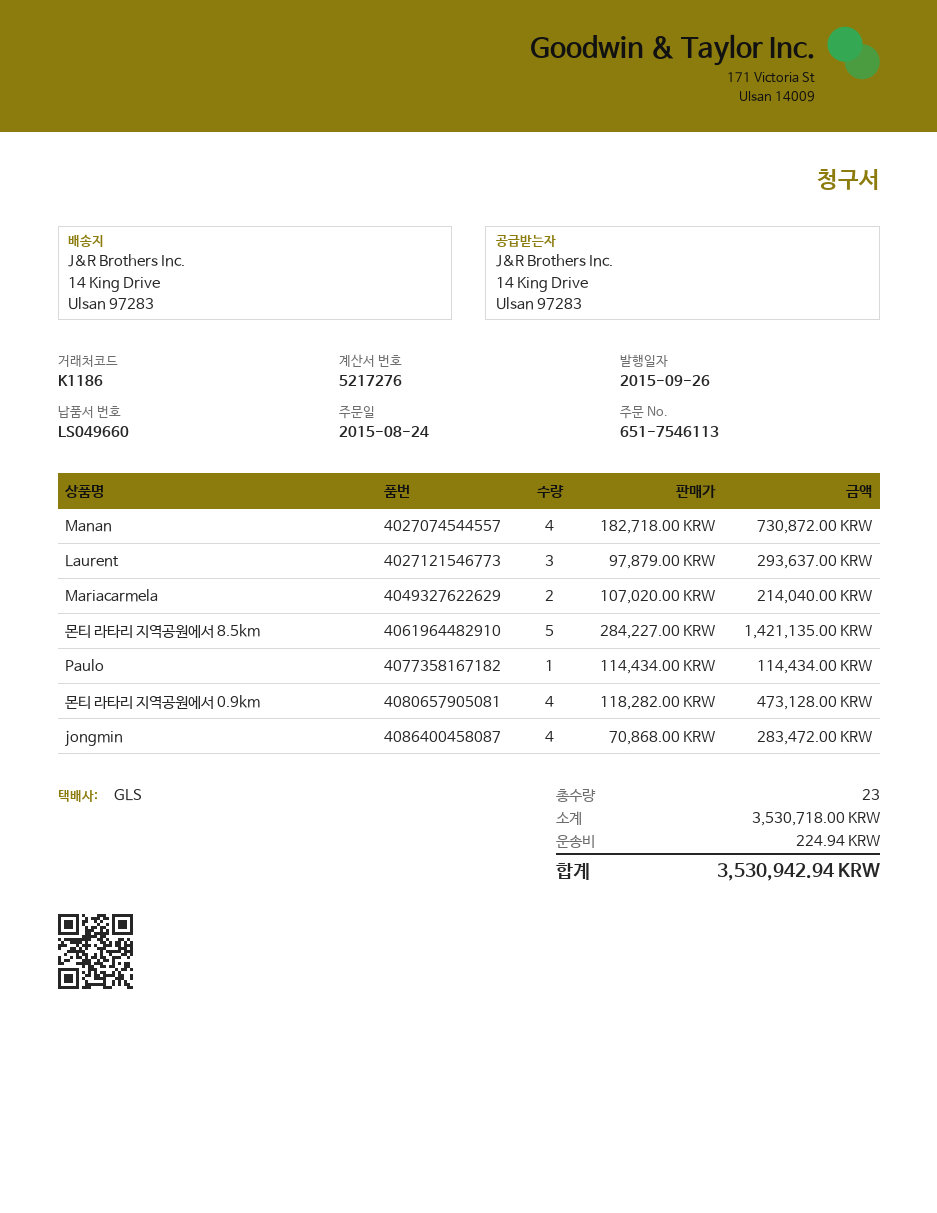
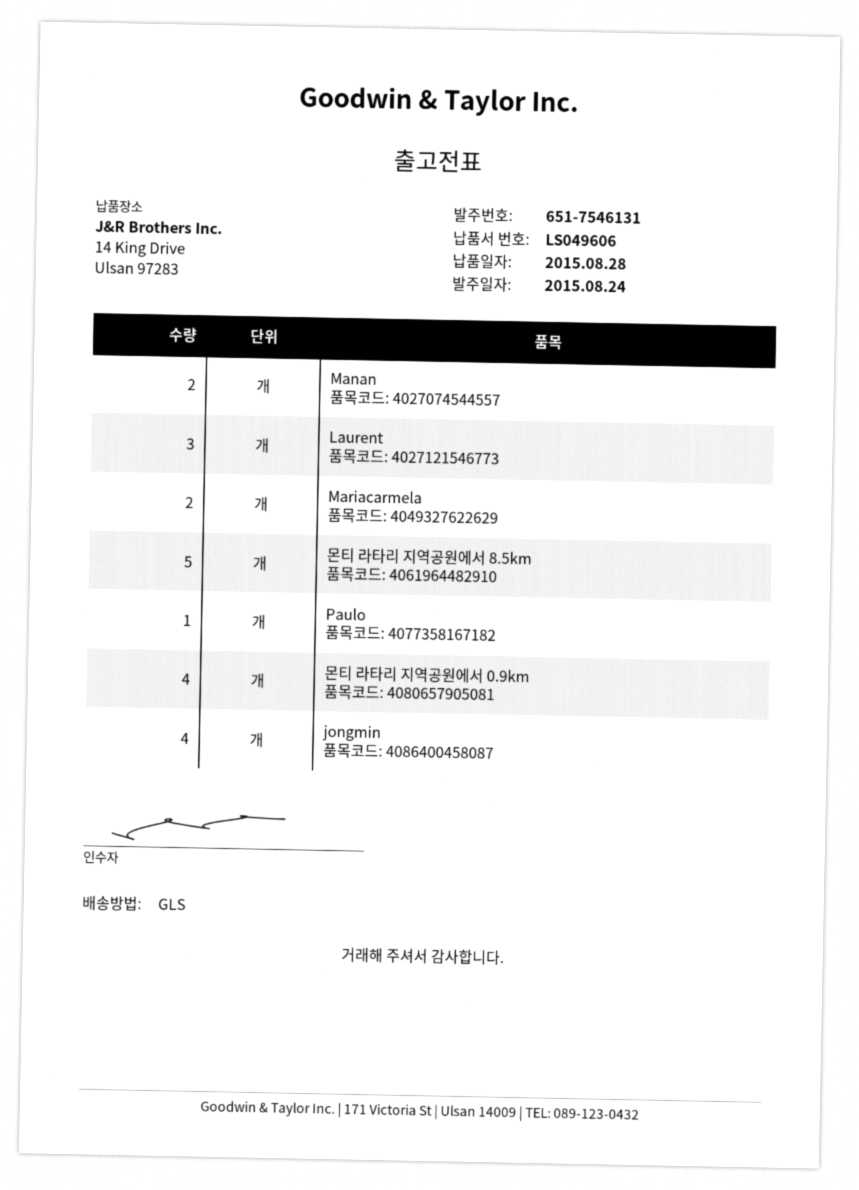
order number: 651-7546113 -> 651-7546131
delivery note number: LS049660 -> LS049606
Manan: 4 -> 2

